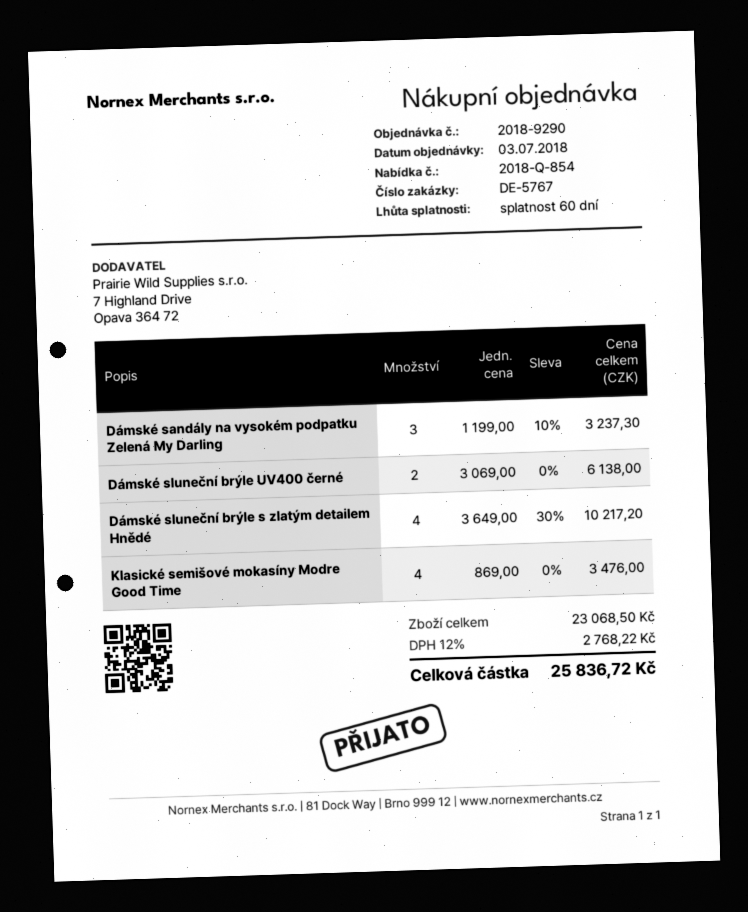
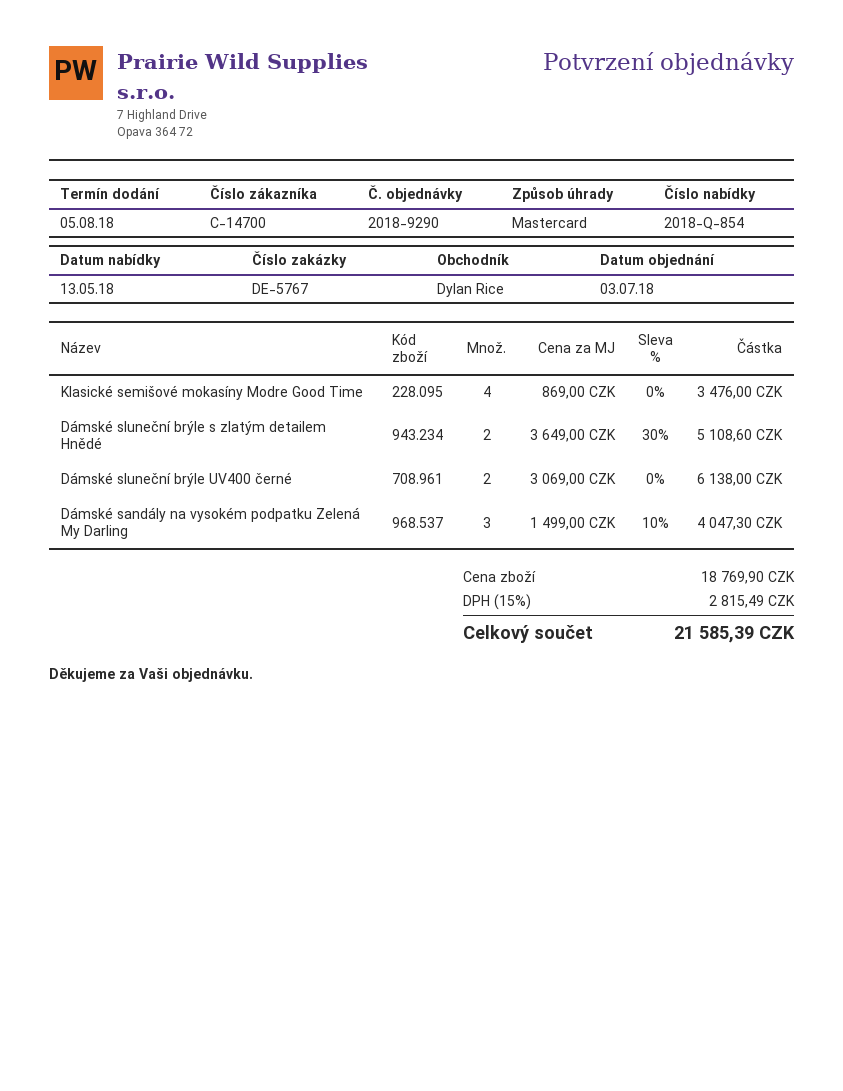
Dámské sandály na vysokém podpatku Zelená My Darling: 3 x 1199.00 - 10% = 3237.30 -> 3 x 1499.00 - 10% = 4047.30
Dámské sluneční brýle s zlatým detailem Hnědé: 4 x 3649.00 - 30% = 10217.20 -> 2 x 3649.00 - 30% = 5108.60
subtotal: 23068.50 -> 18769.90
tax: 12% = 2768.22 -> 15% = 2815.49
total: 25836.72 -> 21585.39

